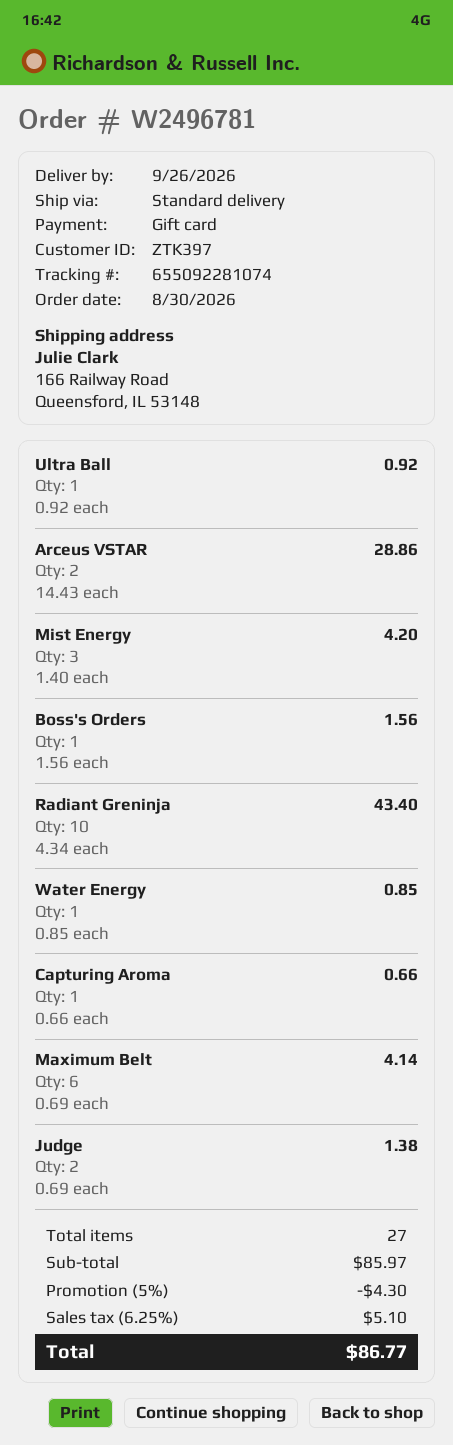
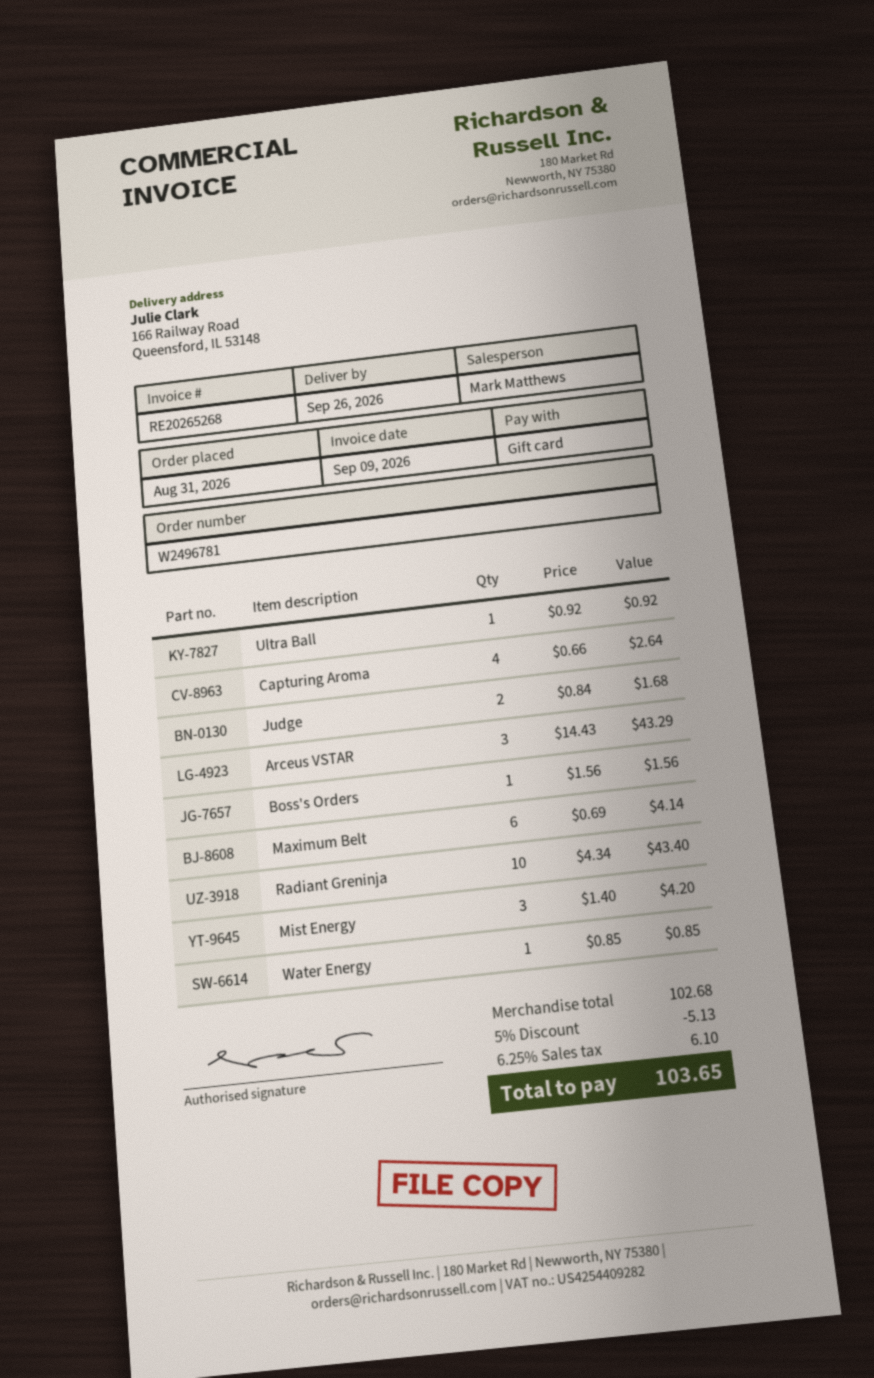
order date: 2026-08-30 -> 2026-08-31
Arceus VSTAR: 2 x 14.43 = 28.86 -> 3 x 14.43 = 43.29
Capturing Aroma: 1 x 0.66 = 0.66 -> 4 x 0.66 = 2.64
Judge: 2 x 0.69 = 1.38 -> 2 x 0.84 = 1.68
subtotal: 85.97 -> 102.68
discount: 5% = 4.30 -> 5% = 5.13
tax: 6.25% = 5.10 -> 6.25% = 6.10
total: 86.77 -> 103.65

